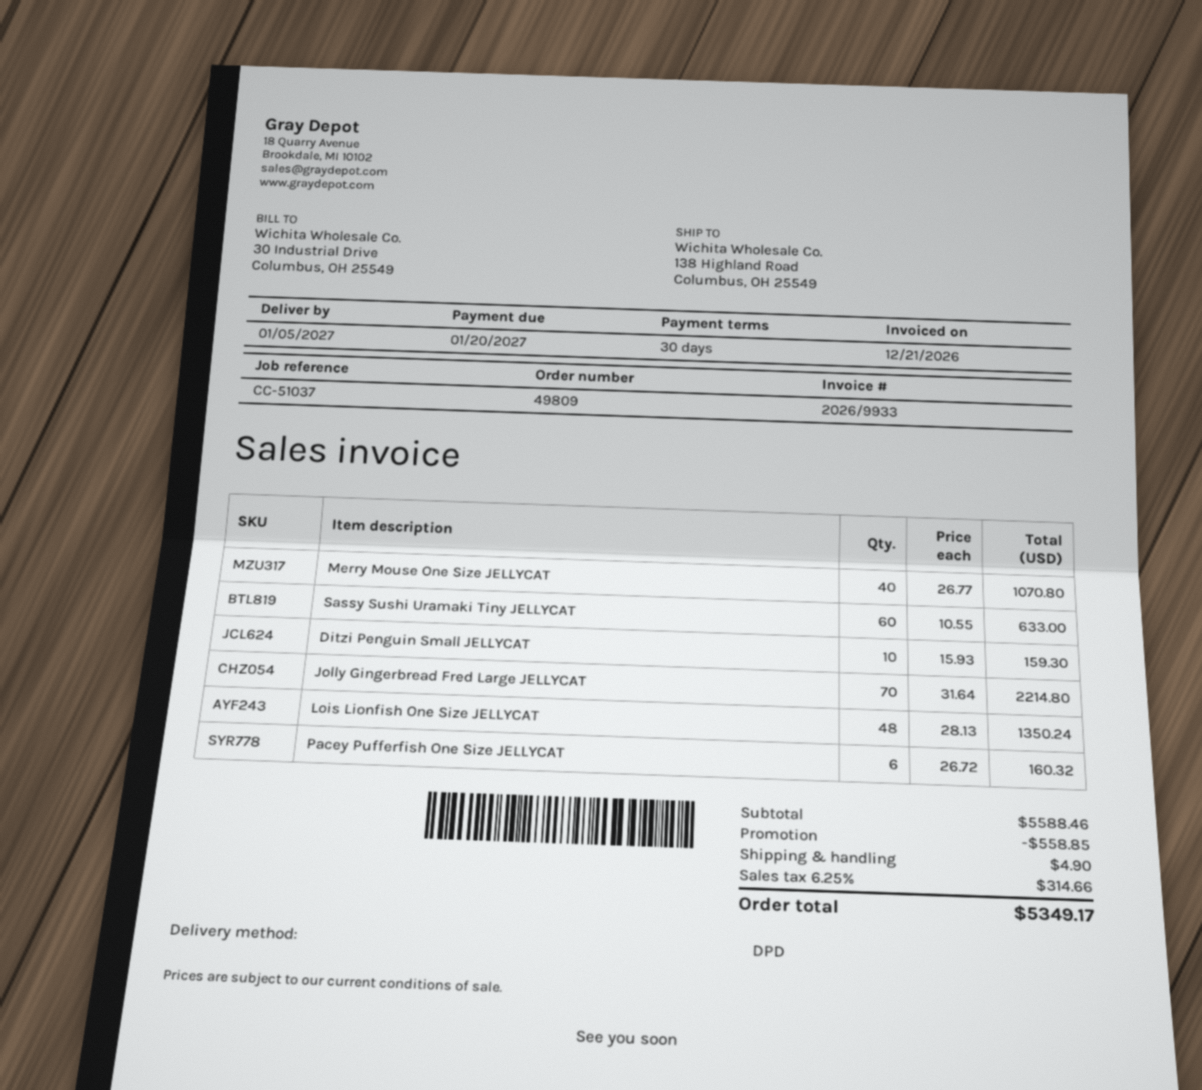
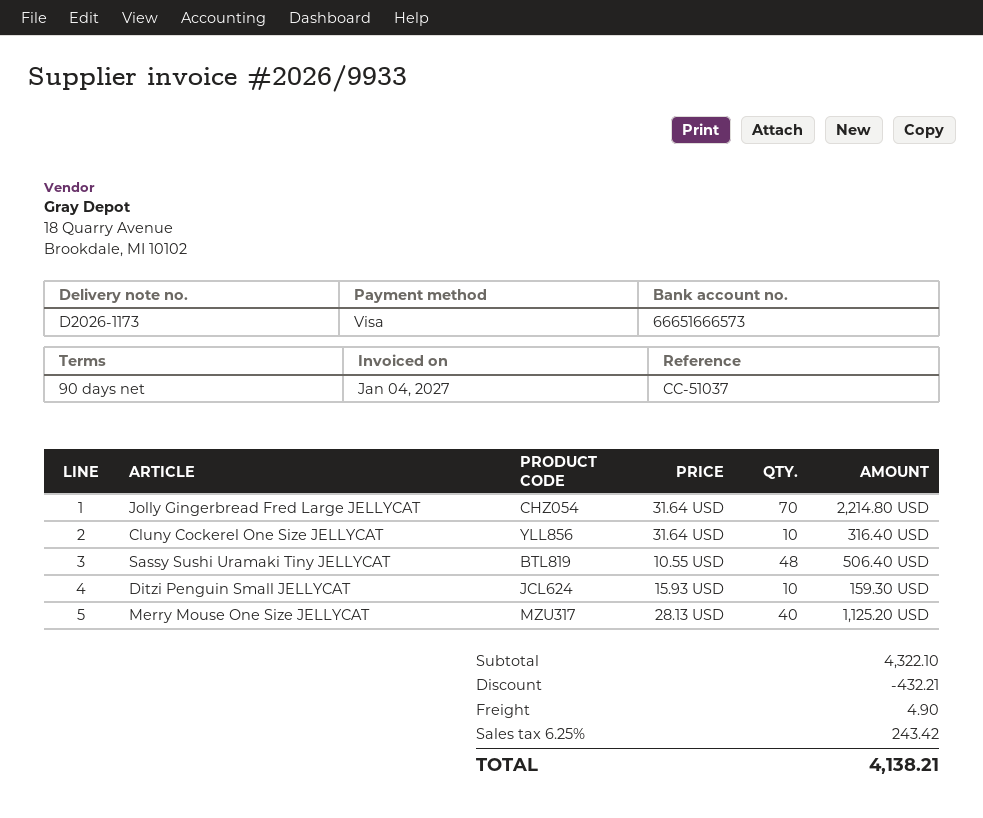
invoice date: 2026-12-21 -> 2027-01-04
payment terms: 30 days -> 90 days
Merry Mouse One Size JELLYCAT: 40 x 26.77 = 1070.80 -> 40 x 28.13 = 1125.20
Sassy Sushi Uramaki Tiny JELLYCAT: 60 x 10.55 = 633.00 -> 48 x 10.55 = 506.40
Lois Lionfish One Size JELLYCAT: 48 x 28.13 = 1350.24 -> none
Pacey Pufferfish One Size JELLYCAT: 6 x 26.72 = 160.32 -> none
Cluny Cockerel One Size JELLYCAT: none -> 10 x 31.64 = 316.40
subtotal: 5588.46 -> 4322.10
discount: 558.85 -> 432.21
tax: 6.25% = 314.66 -> 6.25% = 243.42
total: 5349.17 -> 4138.21

